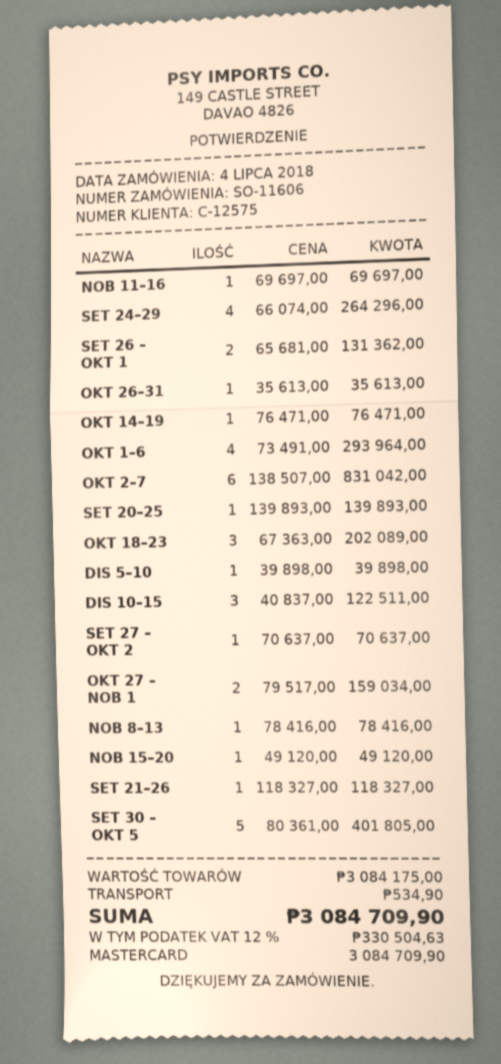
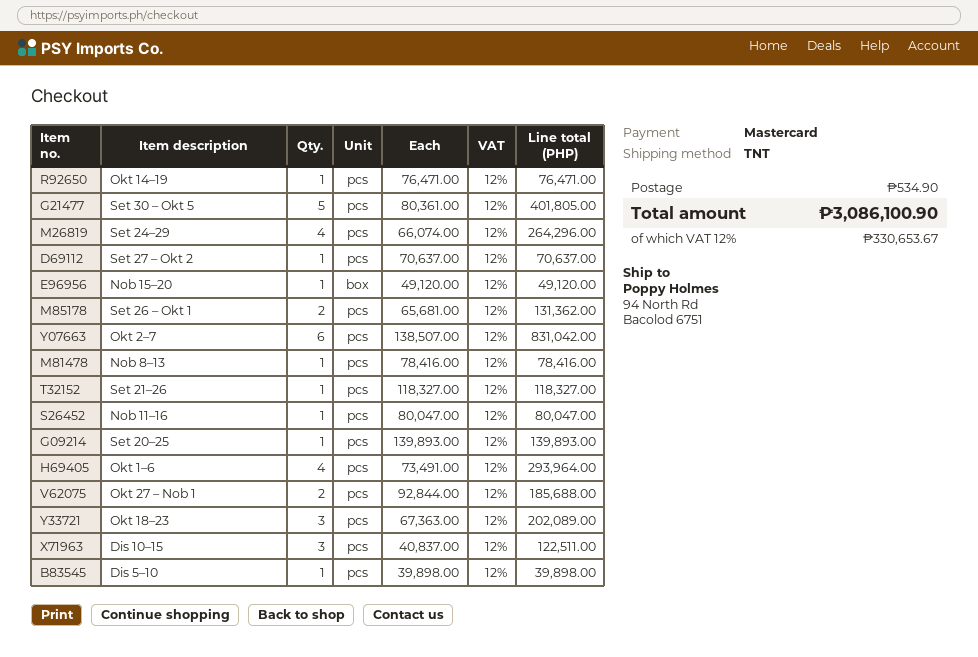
NOB 11–16: 1 x 69697.00 = 69697.00 -> 1 x 80047.00 = 80047.00
OKT 26–31: 1 x 35613.00 = 35613.00 -> none
OKT 27 – NOB 1: 2 x 79517.00 = 159034.00 -> 2 x 92844.00 = 185688.00
tax: 12% = 330504.63 -> 12% = 330653.67
total: 3084709.90 -> 3086100.90

